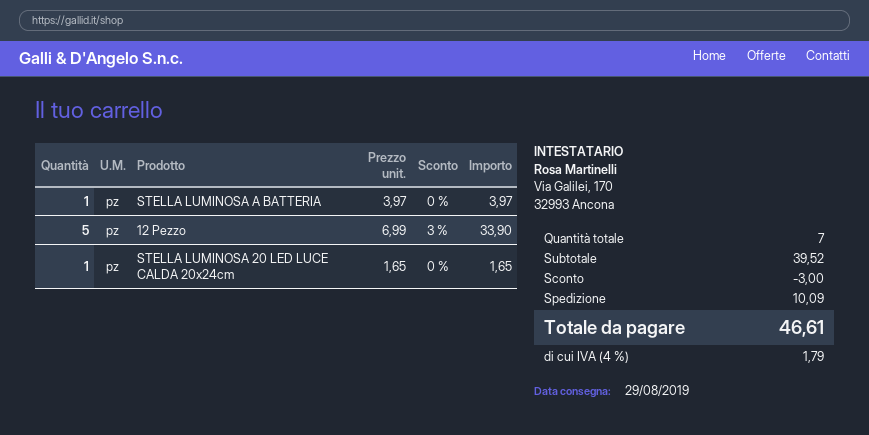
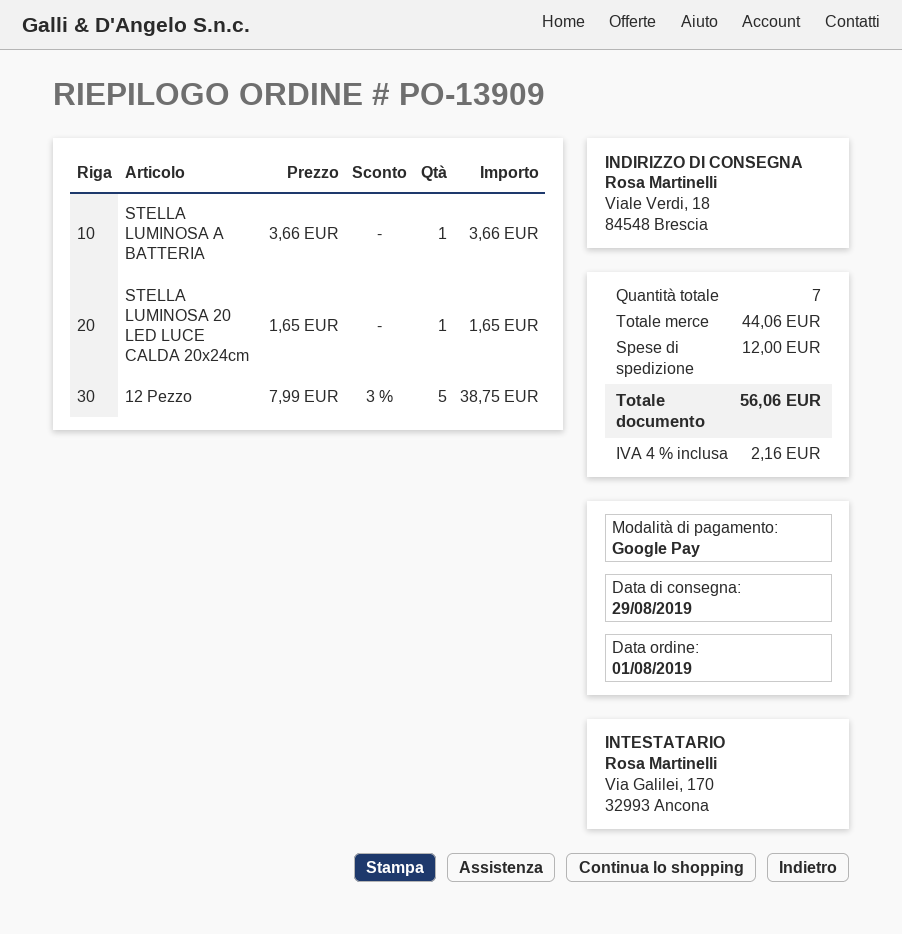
STELLA LUMINOSA A BATTERIA: 1 x 3.97 = 3.97 -> 1 x 3.66 = 3.66
12 Pezzo: 5 x 6.99 - 3% = 33.90 -> 5 x 7.99 - 3% = 38.75
subtotal: 39.52 -> 44.06
discount: 3.00 -> none
shipping: 10.09 -> 12.00
tax: 4% = 1.79 -> 4% = 2.16
total: 46.61 -> 56.06

